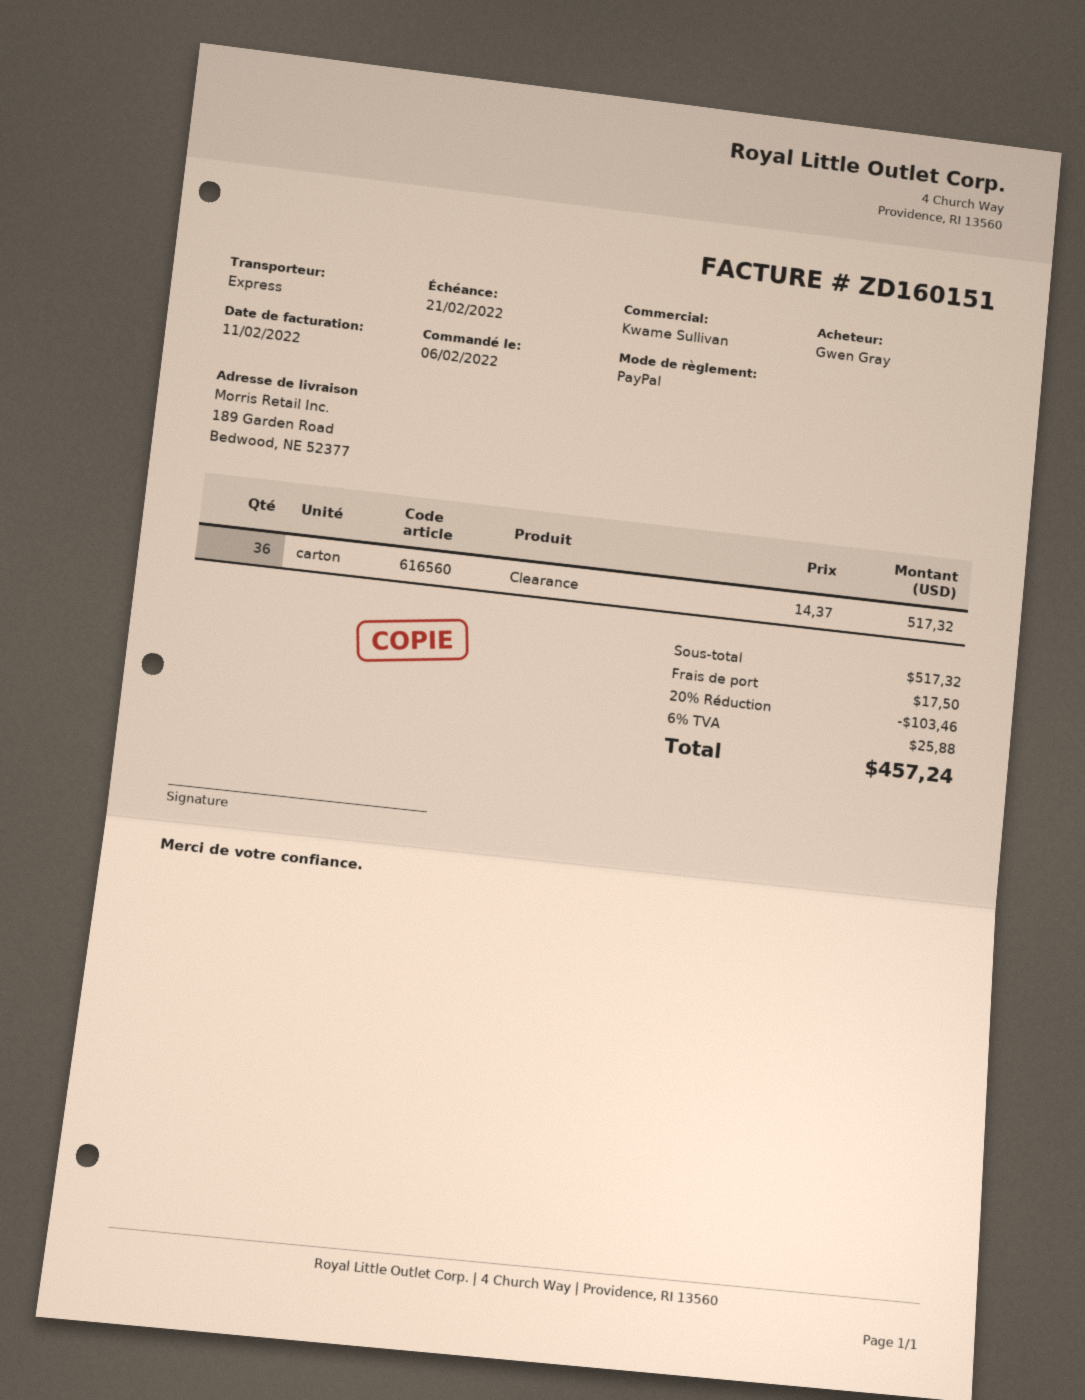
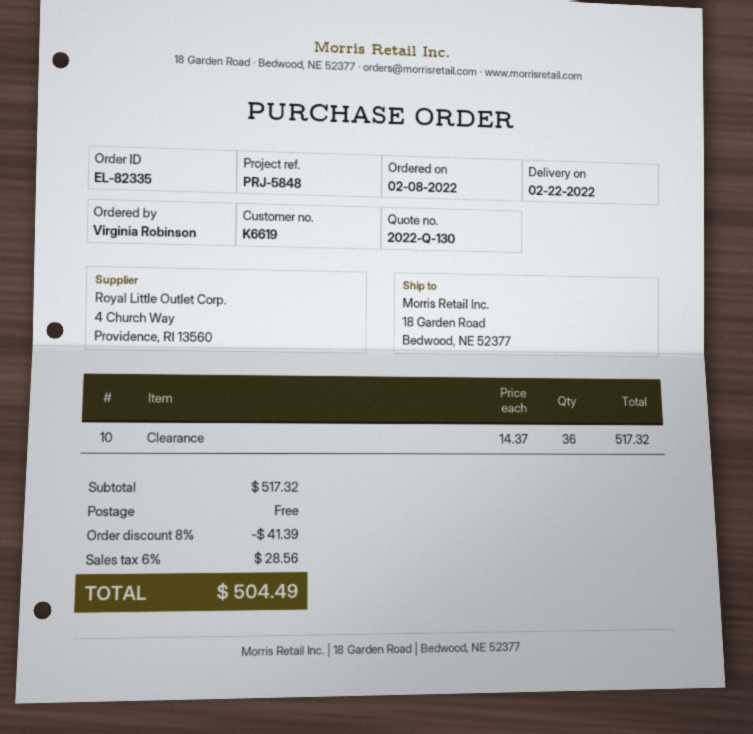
order date: 2022-02-06 -> 2022-02-08
ordered by: Gwen Gray -> Virginia Robinson
ship to: 189 Garden Road, Bedwood, NE 52377 -> 18 Garden Road, Bedwood, NE 52377
discount: 20% = 103.46 -> 8% = 41.39
shipping: 17.50 -> 0.00
tax: 6% = 25.88 -> 6% = 28.56
total: 457.24 -> 504.49

